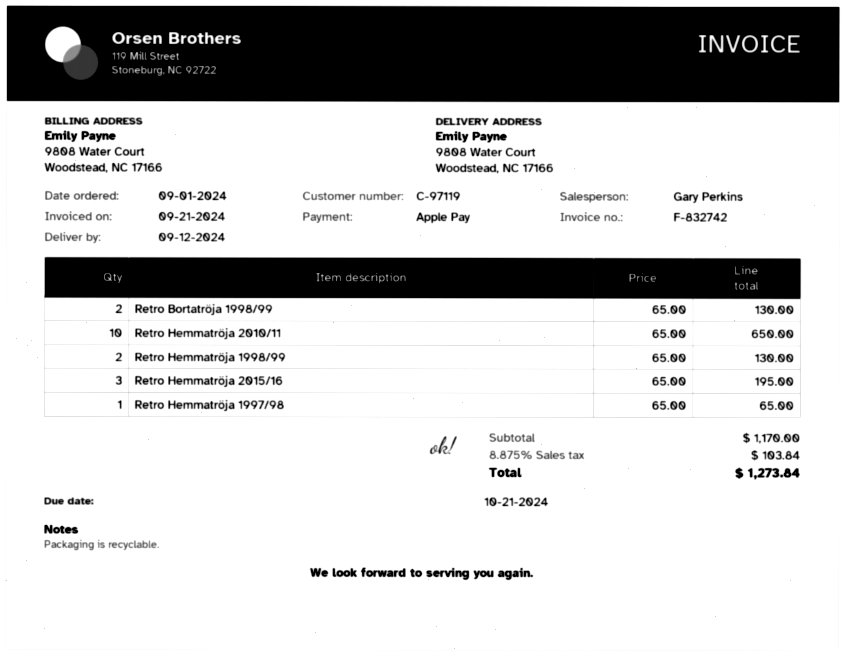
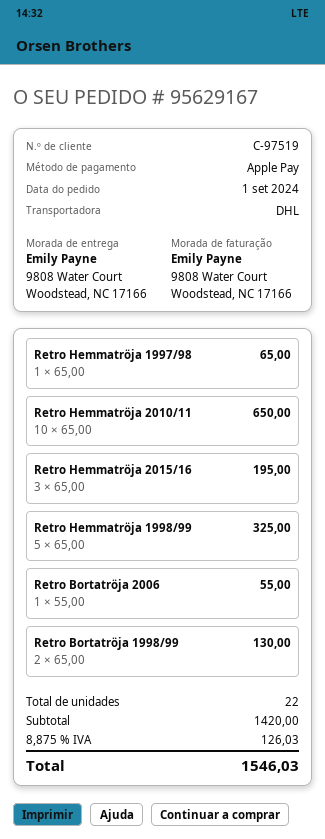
customer number: C-97119 -> C-97519
Retro Hemmatröja 1998/99: 2 x 65.00 = 130.00 -> 5 x 65.00 = 325.00
Retro Bortatröja 2006: none -> 1 x 55.00 = 55.00
subtotal: 1170.00 -> 1420.00
tax: 8.875% = 103.84 -> 8.875% = 126.03
total: 1273.84 -> 1546.03

